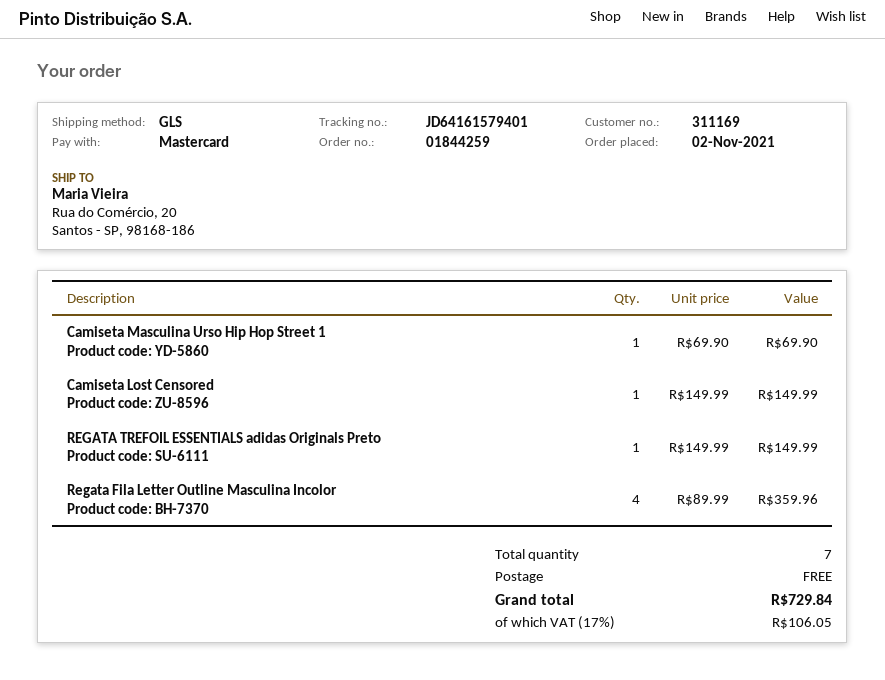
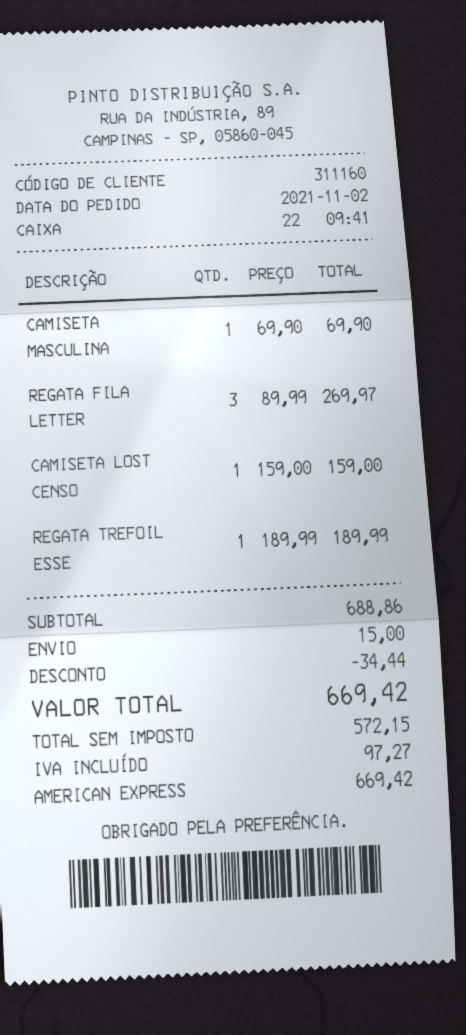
customer number: 311169 -> 311160
payment method: Mastercard -> American Express
Camiseta Lost Censored: 1 x 149.99 = 149.99 -> 1 x 159.00 = 159.00
REGATA TREFOIL ESSENTIALS adidas Originals Preto: 1 x 149.99 = 149.99 -> 1 x 189.99 = 189.99
Regata Fila Letter Outline Masculina Incolor: 4 x 89.99 = 359.96 -> 3 x 89.99 = 269.97
discount: none -> 34.44
shipping: 0.00 -> 15.00
tax: 106.05 -> 97.27
total: 729.84 -> 669.42

